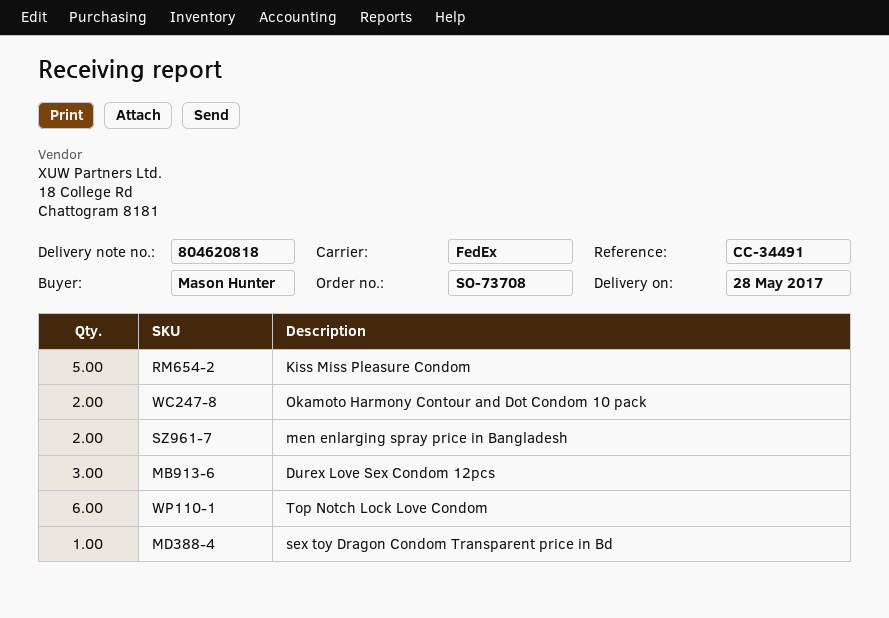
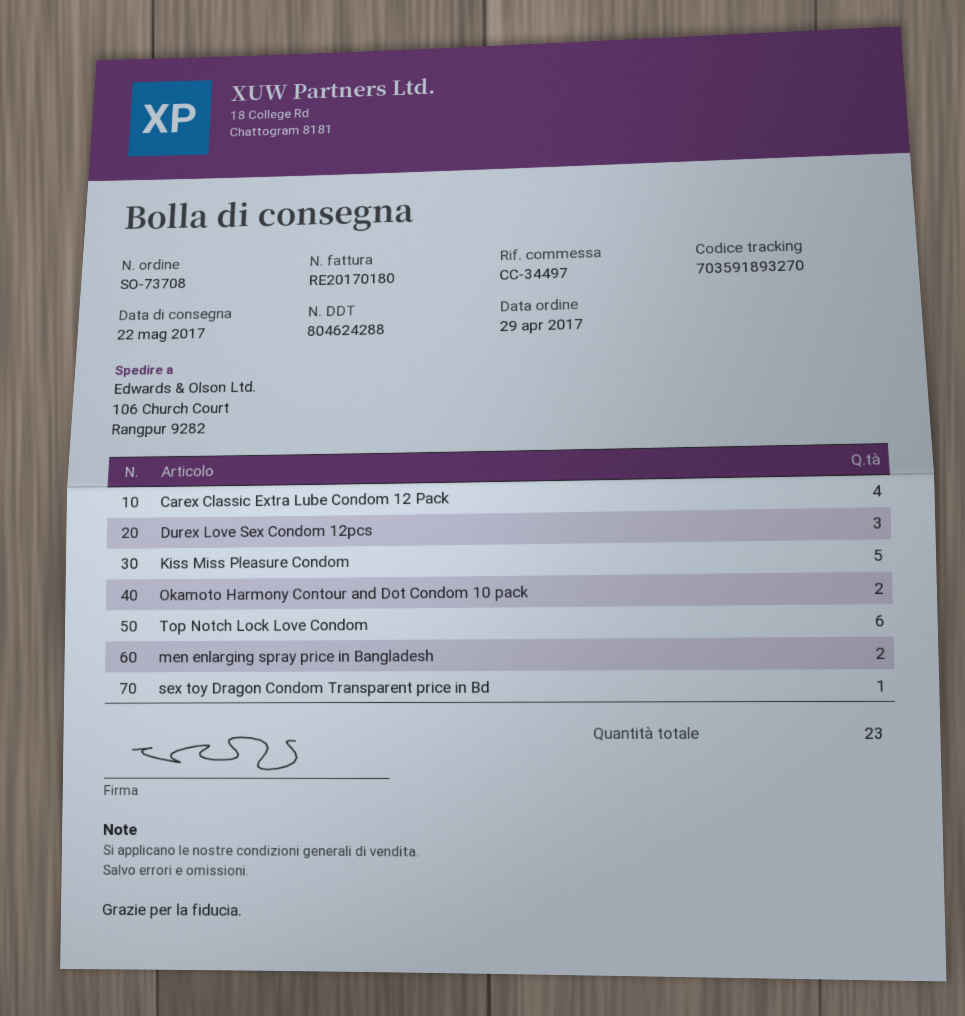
delivery note number: 804620818 -> 804624288
delivery date: 2017-05-28 -> 2017-05-22
reference: CC-34491 -> CC-34497
Carex Classic Extra Lube Condom 12 Pack: none -> 4

